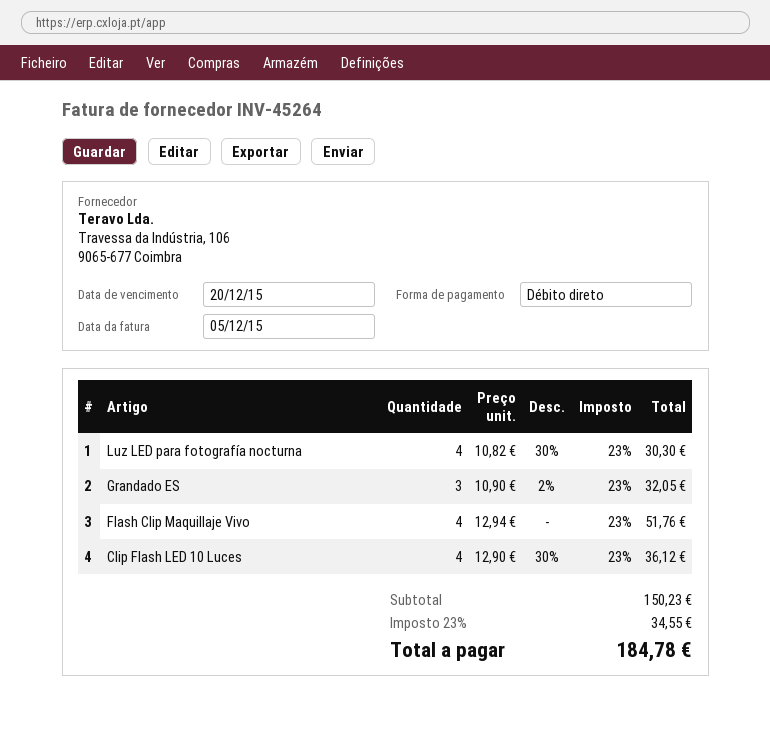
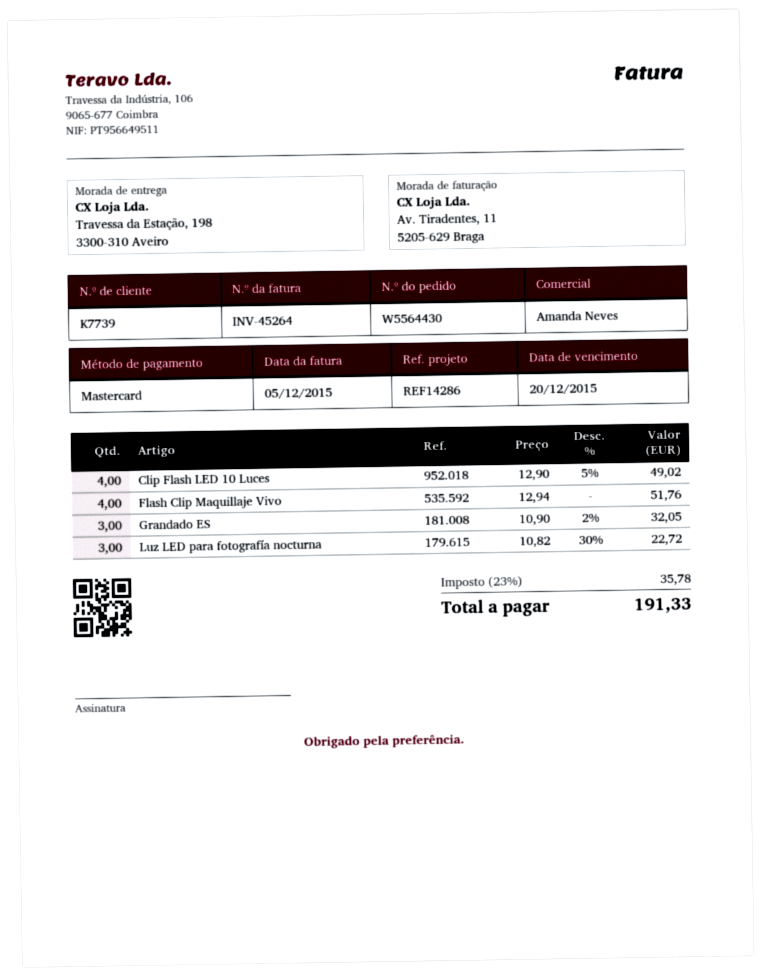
payment method: direct debit -> Mastercard
Luz LED para fotografía nocturna: 4 x 10.82 - 30% = 30.30 -> 3 x 10.82 - 30% = 22.72
Clip Flash LED 10 Luces: 4 x 12.90 - 30% = 36.12 -> 4 x 12.90 - 5% = 49.02
tax: 23% = 34.55 -> 23% = 35.78
total: 184.78 -> 191.33

